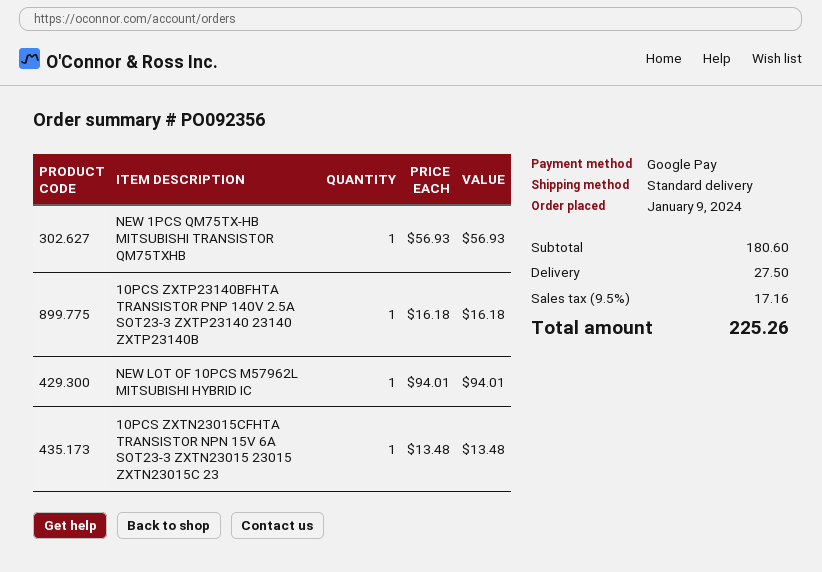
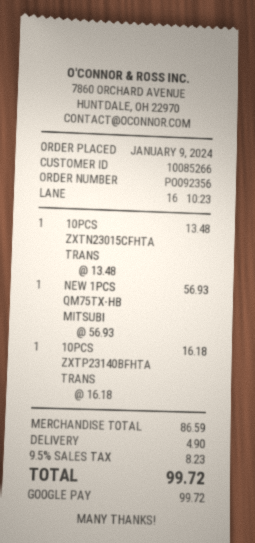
NEW LOT OF 10PCS M57962L MITSUBISHI HYBRID IC: 1 x 94.01 = 94.01 -> none
subtotal: 180.60 -> 86.59
shipping: 27.50 -> 4.90
tax: 9.5% = 17.16 -> 9.5% = 8.23
total: 225.26 -> 99.72

